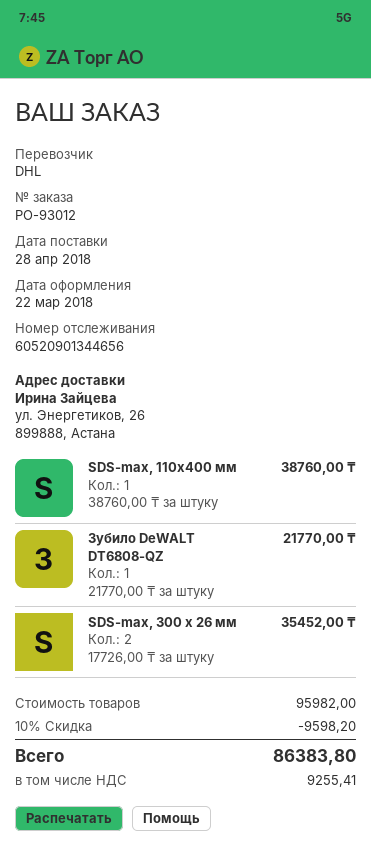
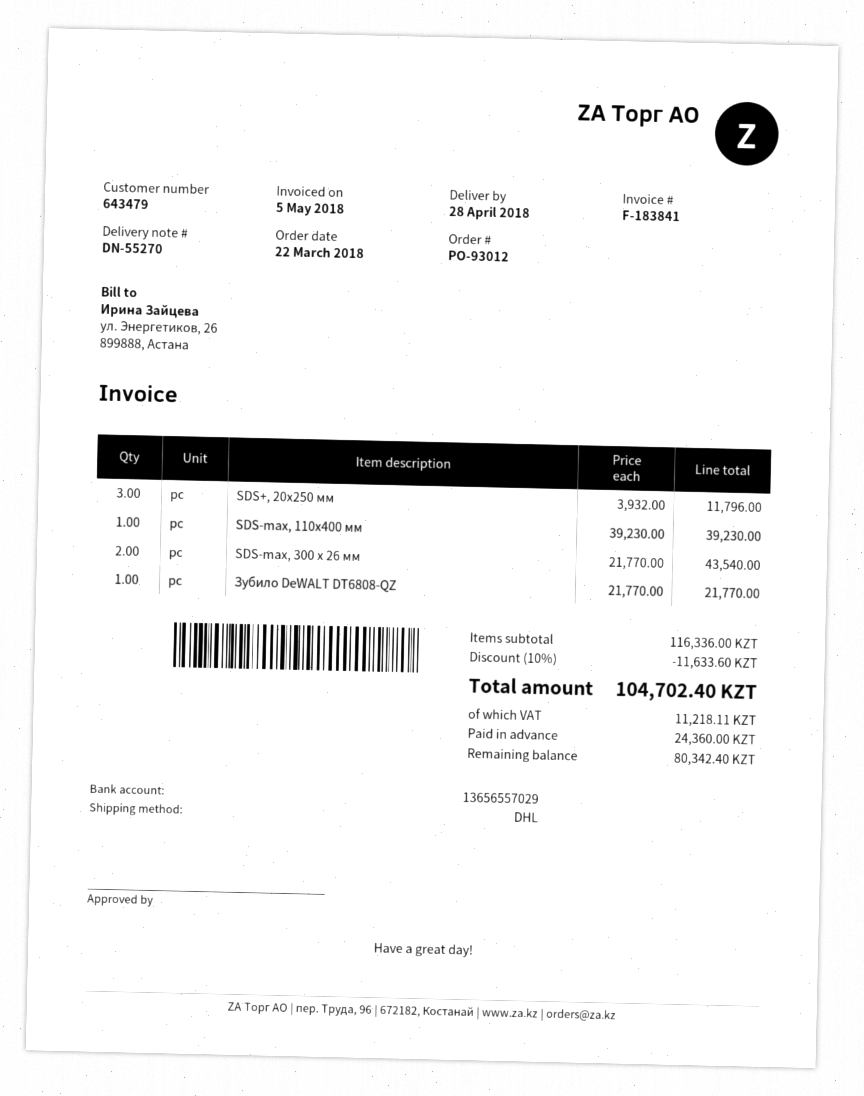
SDS-max, 110х400 мм: 1 x 38760.00 = 38760.00 -> 1 x 39230.00 = 39230.00
SDS-max, 300 x 26 мм: 2 x 17726.00 = 35452.00 -> 2 x 21770.00 = 43540.00
SDS+, 20х250 мм: none -> 3 x 3932.00 = 11796.00
subtotal: 95982.00 -> 116336.00
discount: 10% = 9598.20 -> 10% = 11633.60
tax: 9255.41 -> 11218.11
total: 86383.80 -> 104702.40

